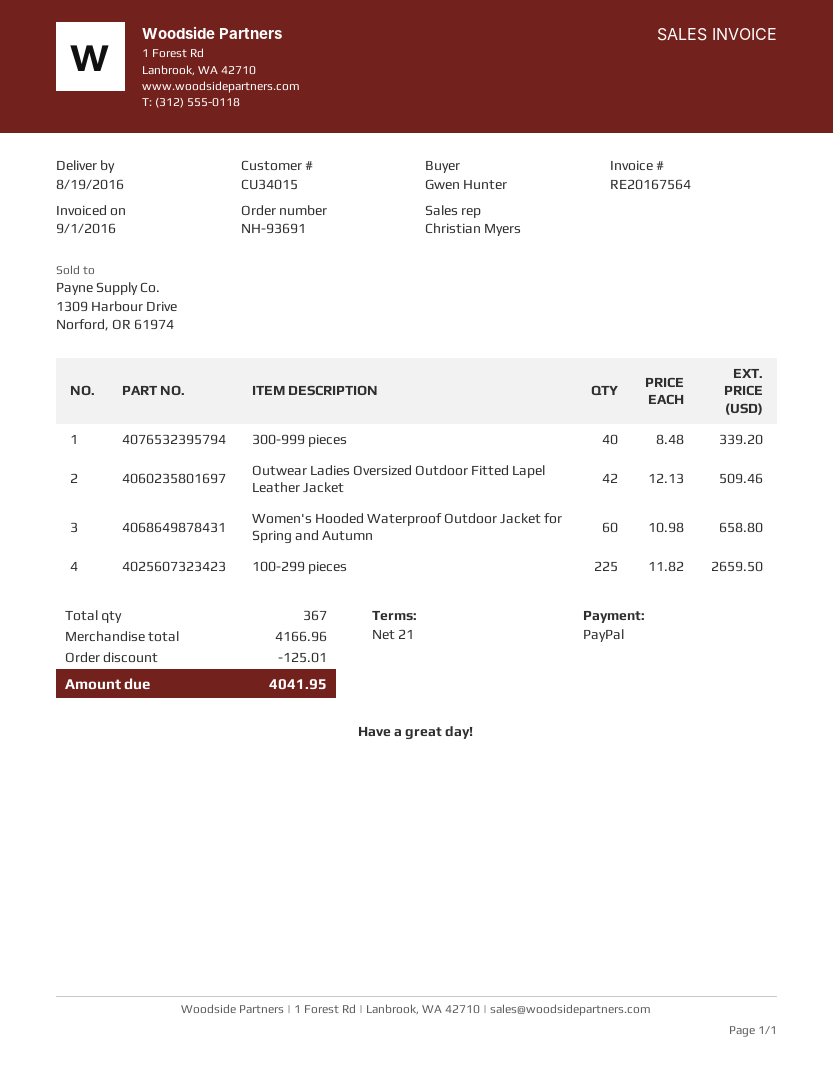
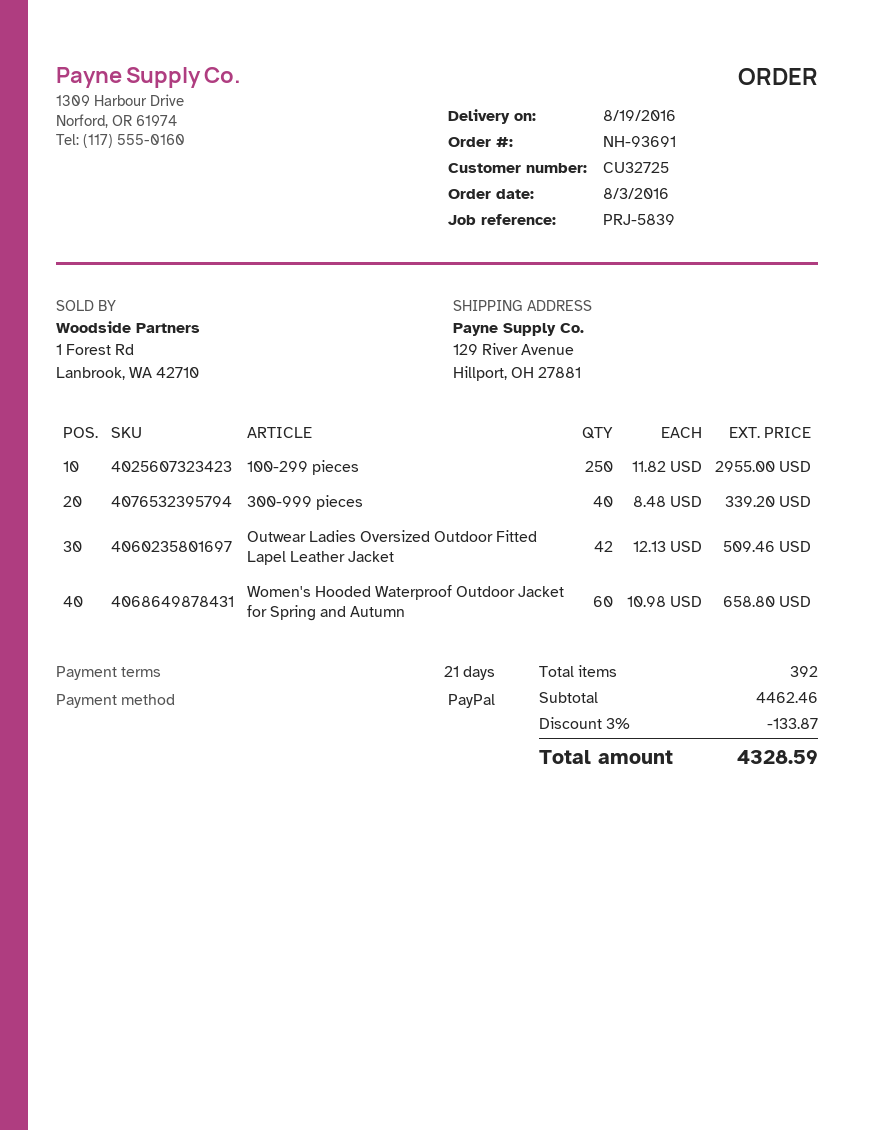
customer number: CU34015 -> CU32725
100-299 pieces: 225 x 11.82 = 2659.50 -> 250 x 11.82 = 2955.00
total quantity: 367 -> 392
subtotal: 4166.96 -> 4462.46
discount: 125.01 -> 133.87
total: 4041.95 -> 4328.59

